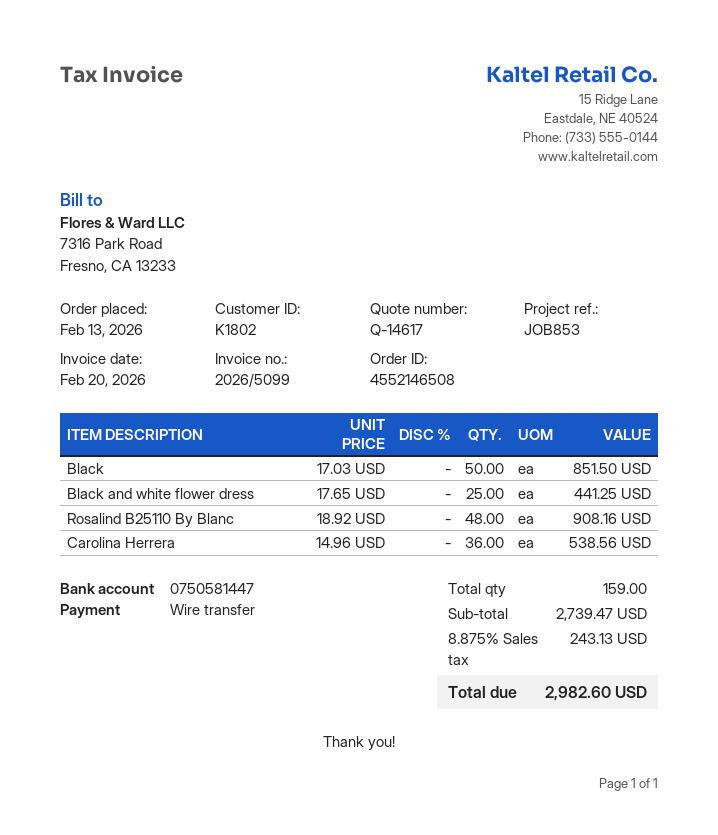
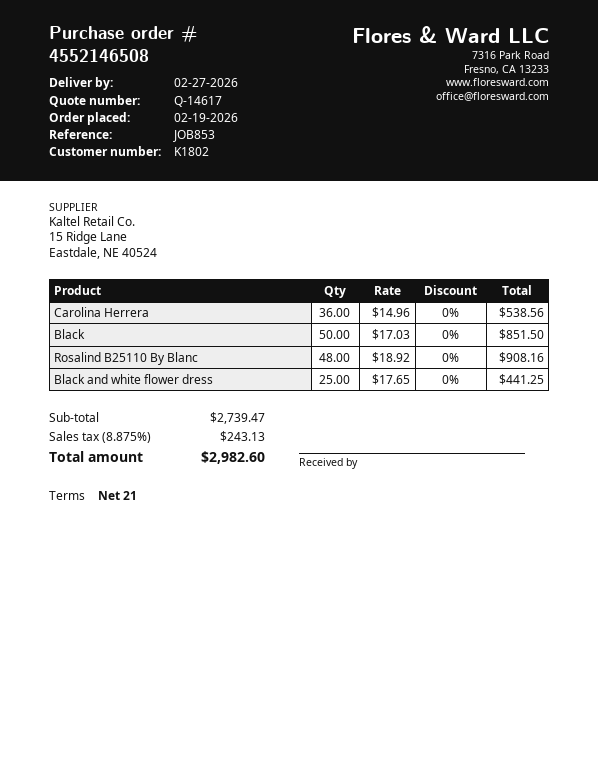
order date: 2026-02-13 -> 2026-02-19

